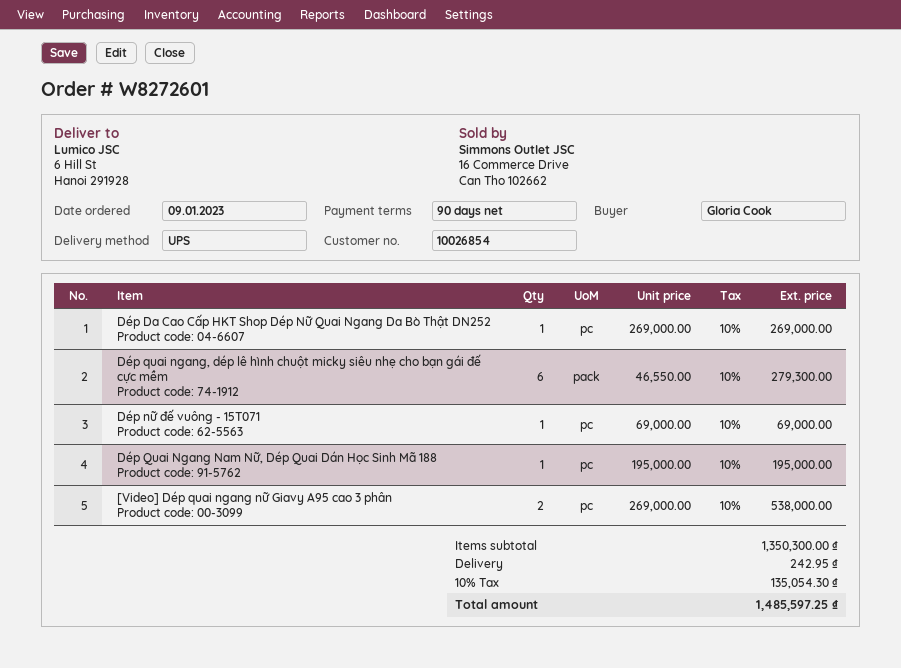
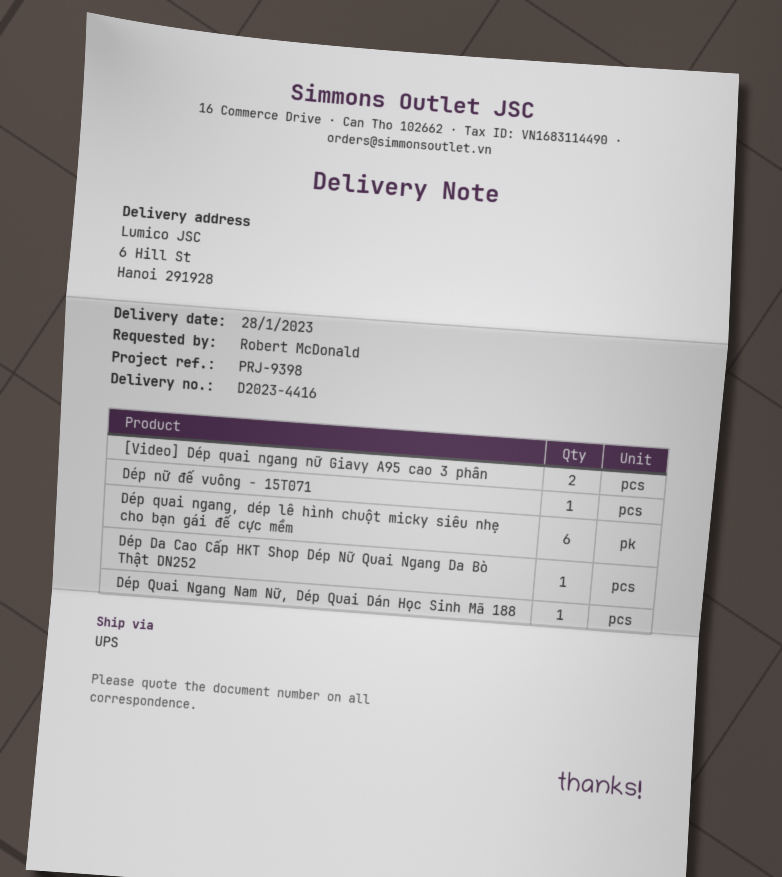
ordered by: Gloria Cook -> Robert McDonald

